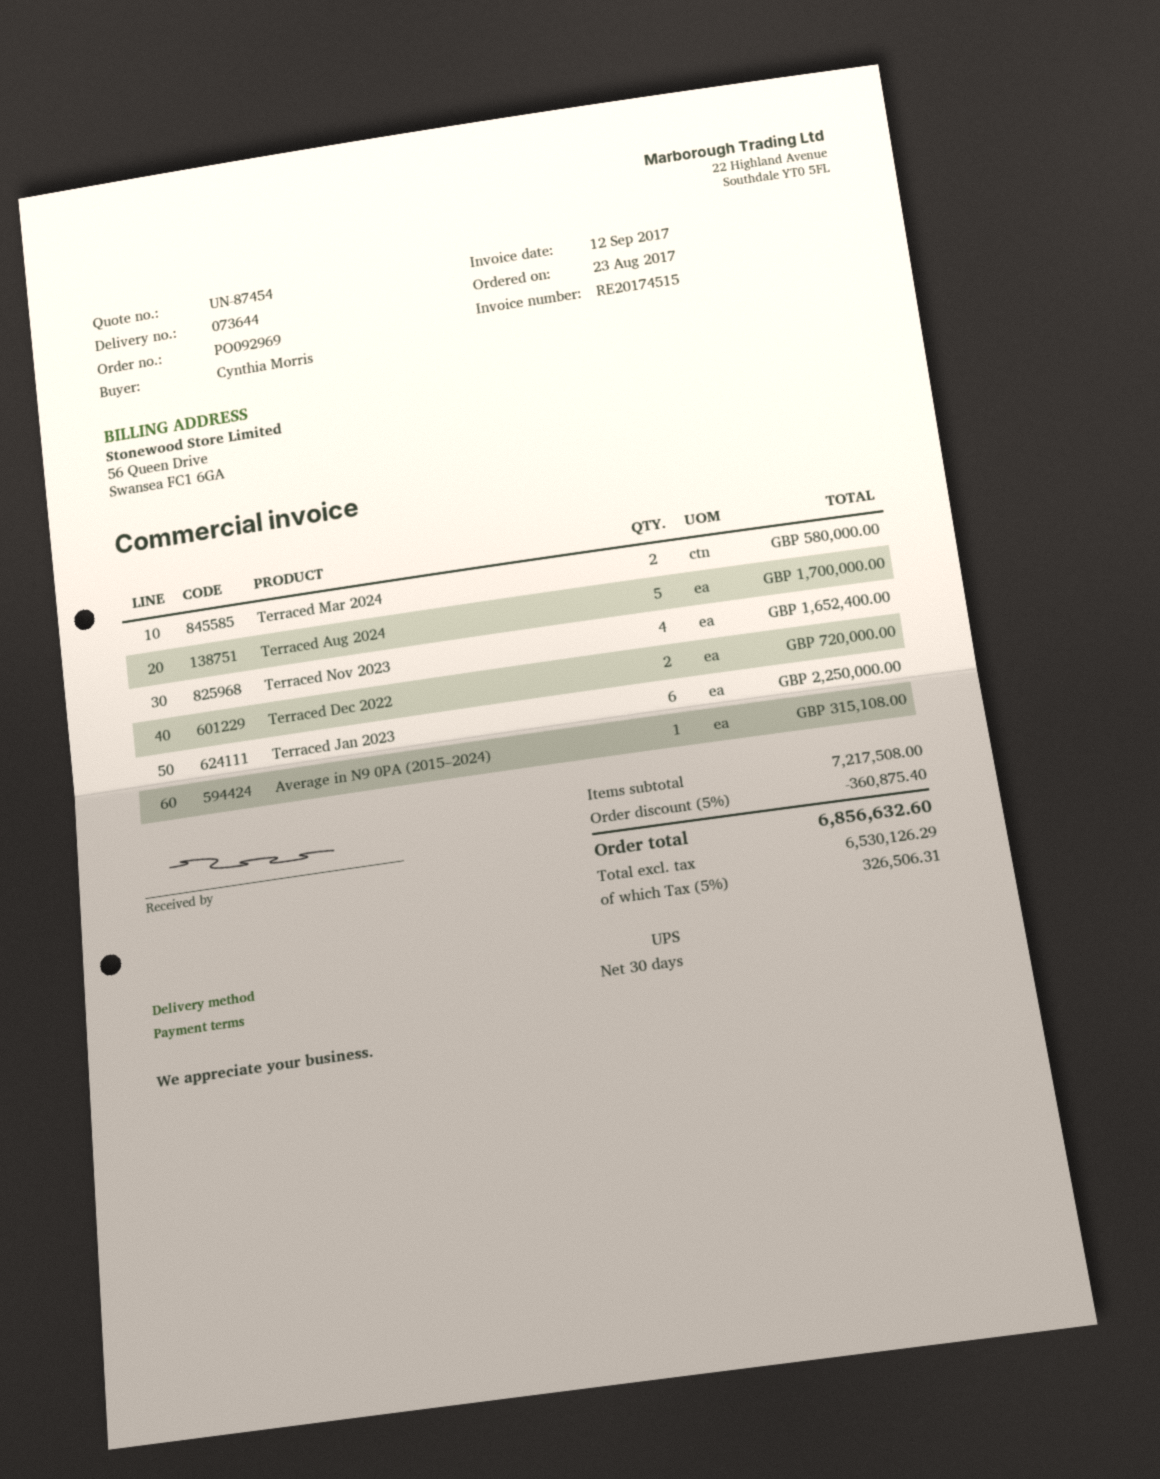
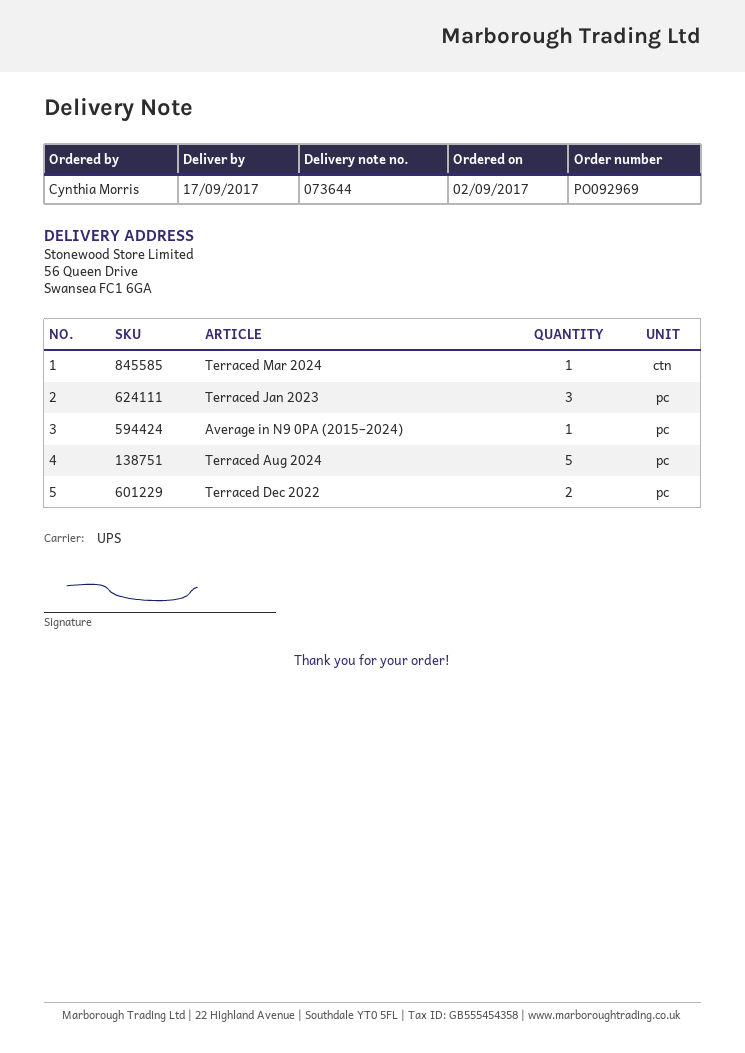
order date: 2017-08-23 -> 2017-09-02
Terraced Mar 2024: 2 -> 1
Terraced Nov 2023: 4 -> none
Terraced Jan 2023: 6 -> 3

